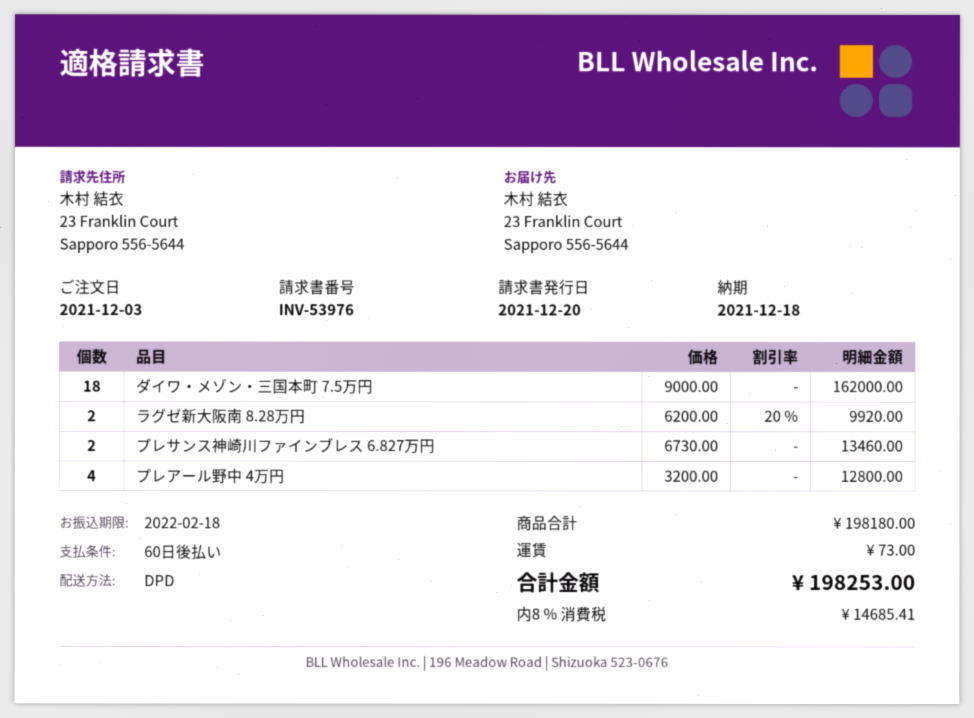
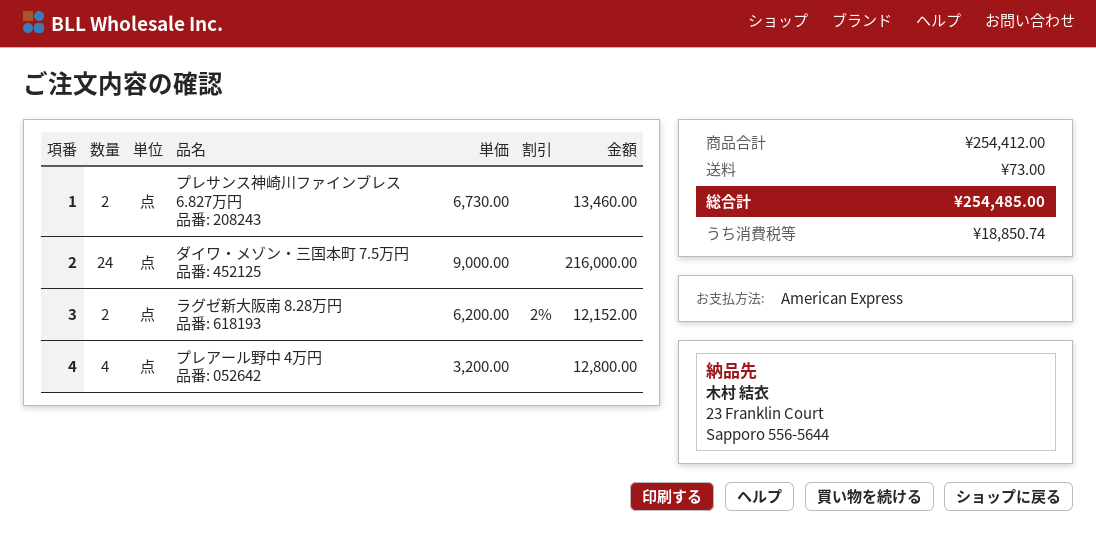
ダイワ・メゾン・三国本町 7.5万円: 18 x 9000.00 = 162000.00 -> 24 x 9000.00 = 216000.00
ラグゼ新大阪南 8.28万円: 2 x 6200.00 - 20% = 9920.00 -> 2 x 6200.00 - 2% = 12152.00
subtotal: 198180.00 -> 254412.00
tax: 14685.41 -> 18850.74
total: 198253.00 -> 254485.00

